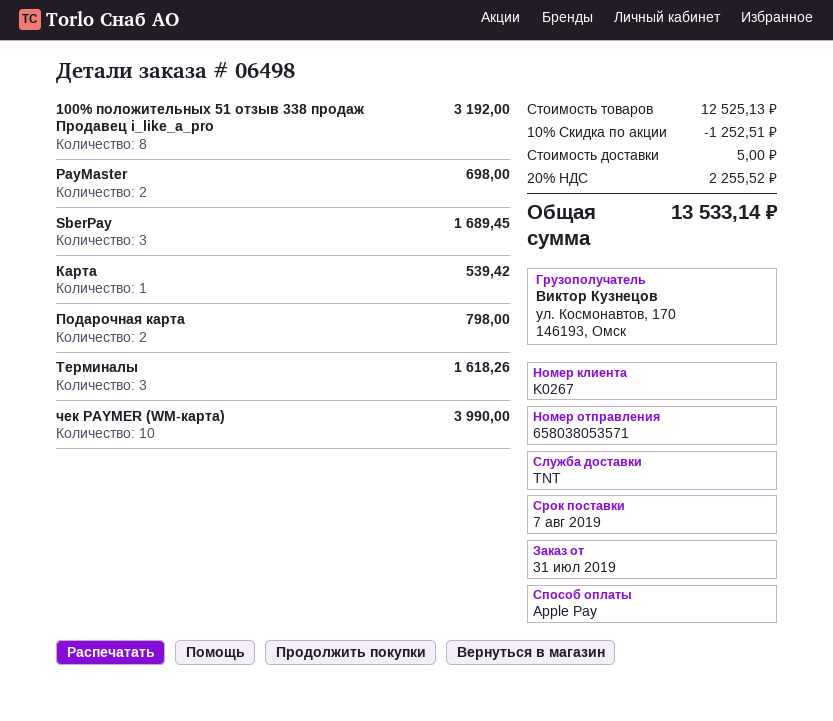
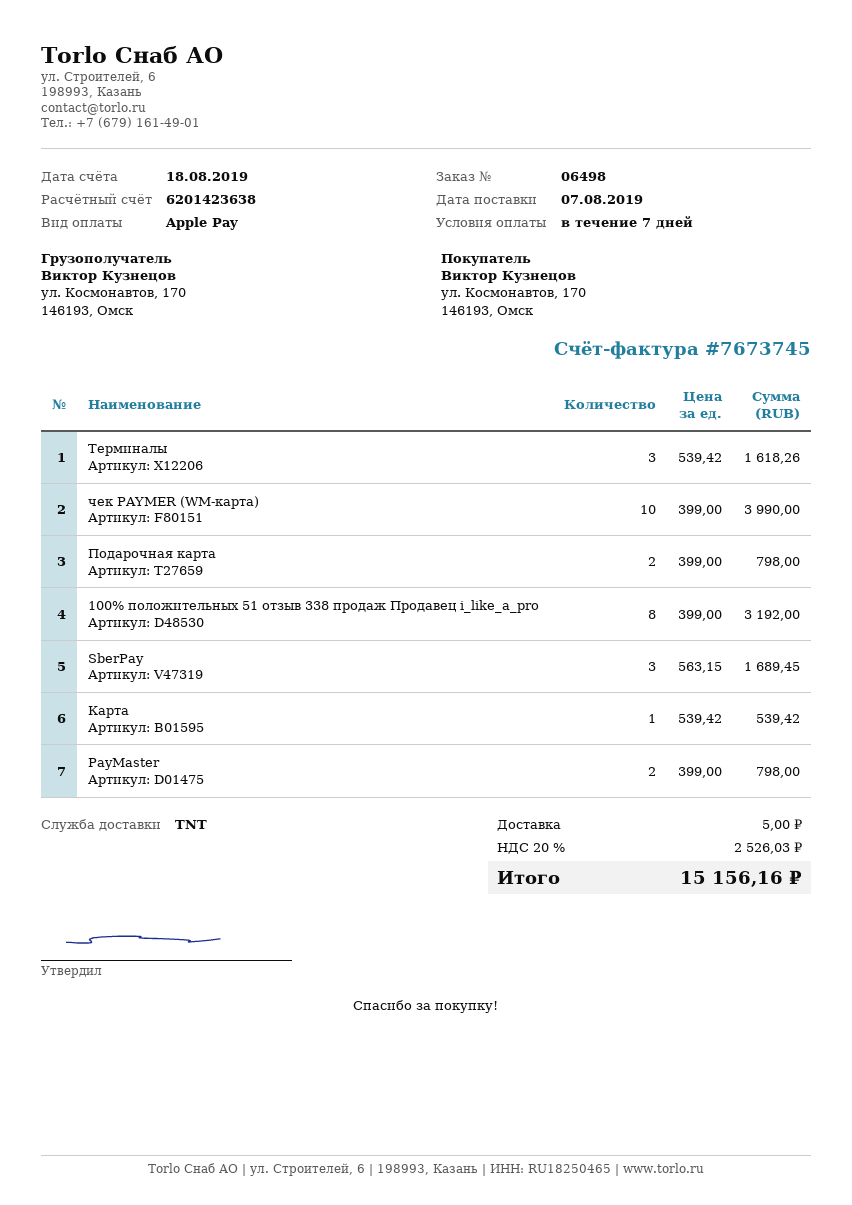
PayMaster: 2 for 698.00 -> 2 for 798.00
discount: 10% = 1252.51 -> none
tax: 20% = 2255.52 -> 20% = 2526.03
total: 13533.14 -> 15156.16

